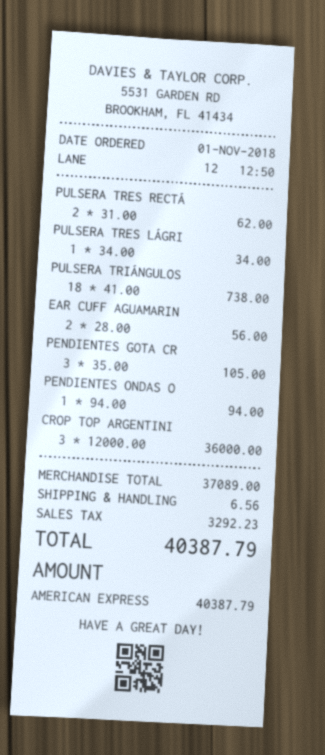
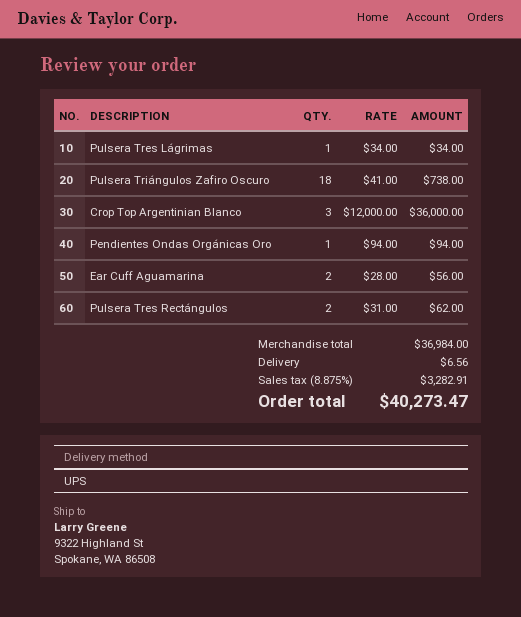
PENDIENTES GOTA CR: 3 x 35.00 = 105.00 -> none
subtotal: 37089.00 -> 36984.00
tax: 3292.23 -> 3282.91
total: 40387.79 -> 40273.47

